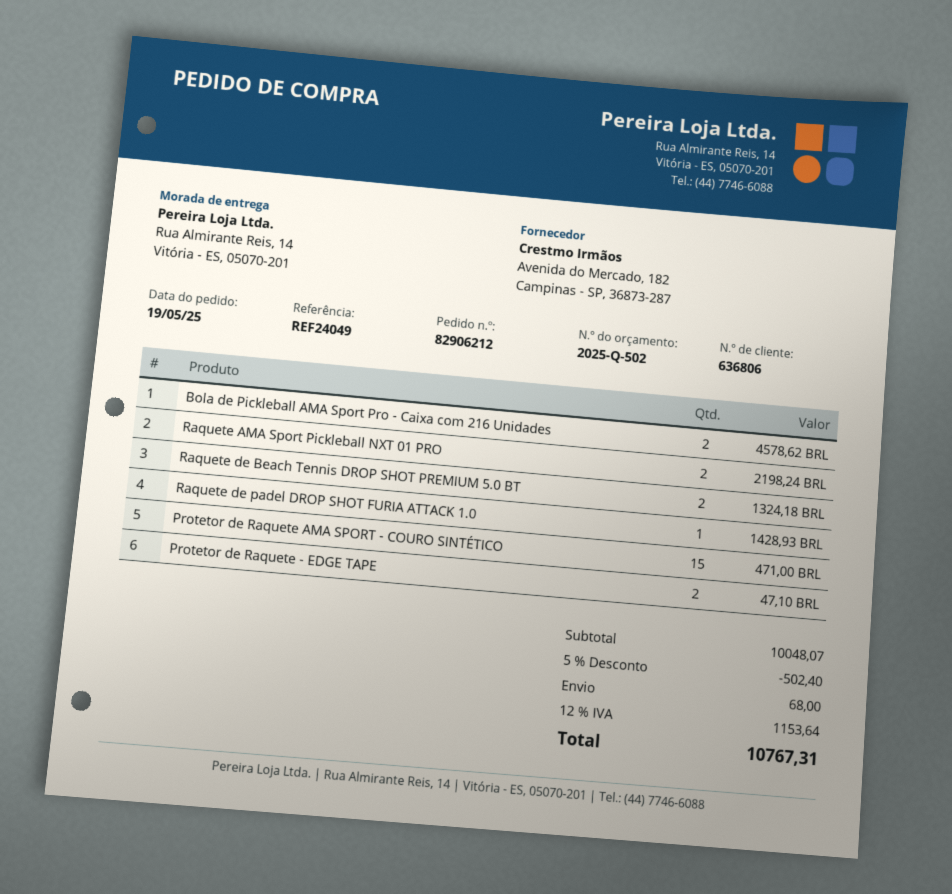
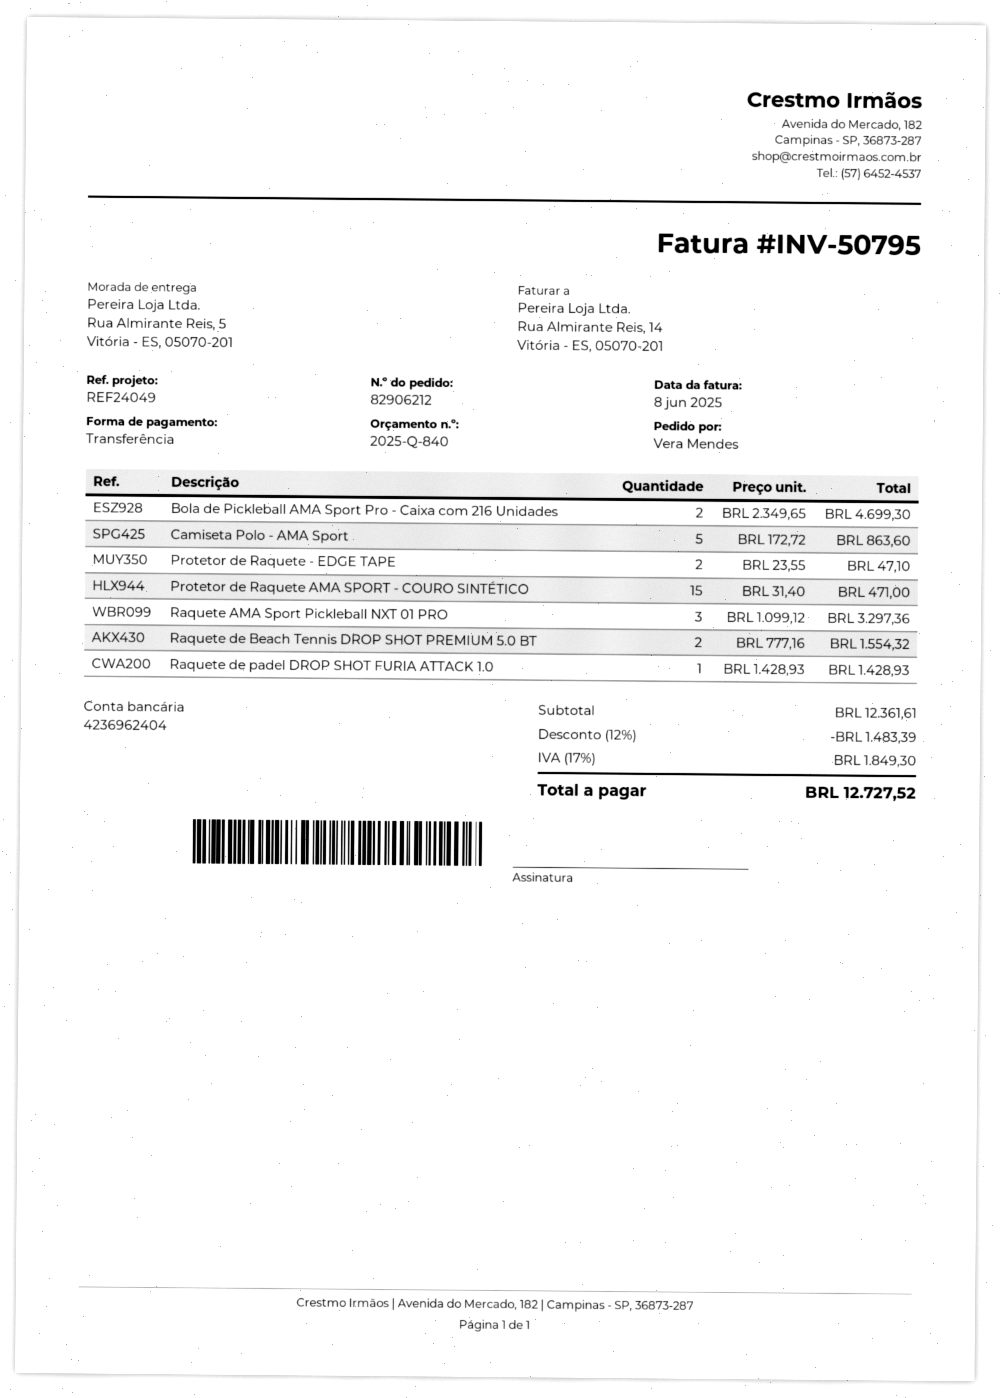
quote number: 2025-Q-502 -> 2025-Q-840
ship to: Rua Almirante Reis, 14, Vitória - ES, 05070-201 -> Rua Almirante Reis, 5, Vitória - ES, 05070-201
Bola de Pickleball AMA Sport Pro - Caixa com 216 Unidades: 2 for 4578.62 -> 2 for 4699.30
Raquete AMA Sport Pickleball NXT 01 PRO: 2 for 2198.24 -> 3 for 3297.36
Raquete de Beach Tennis DROP SHOT PREMIUM 5.0 BT: 2 for 1324.18 -> 2 for 1554.32
Camiseta Polo - AMA Sport: none -> 5 for 863.60
subtotal: 10048.07 -> 12361.61
discount: 5% = 502.40 -> 12% = 1483.39
shipping: 68.00 -> none
tax: 12% = 1153.64 -> 17% = 1849.30
total: 10767.31 -> 12727.52

